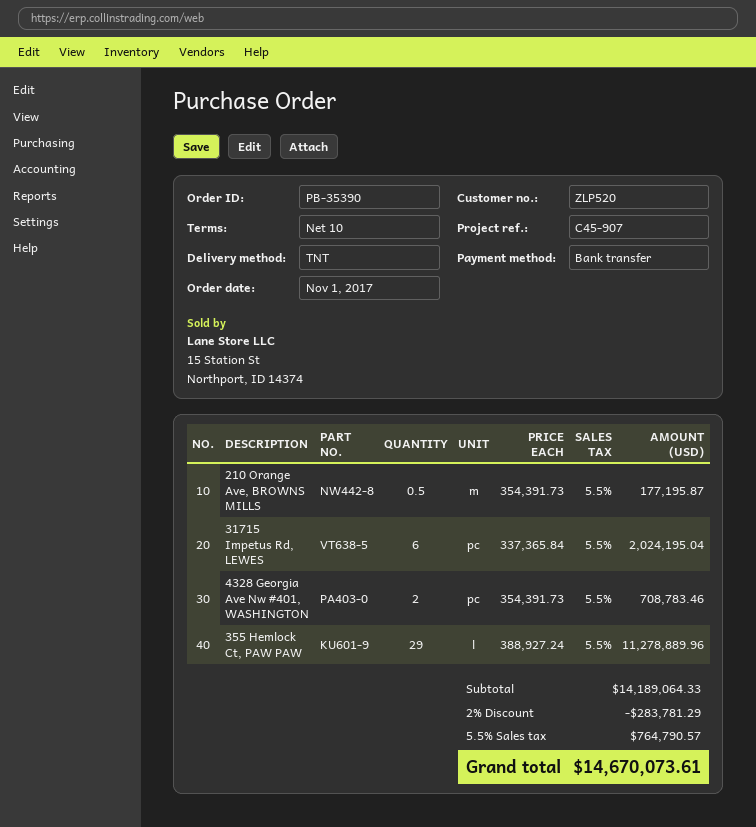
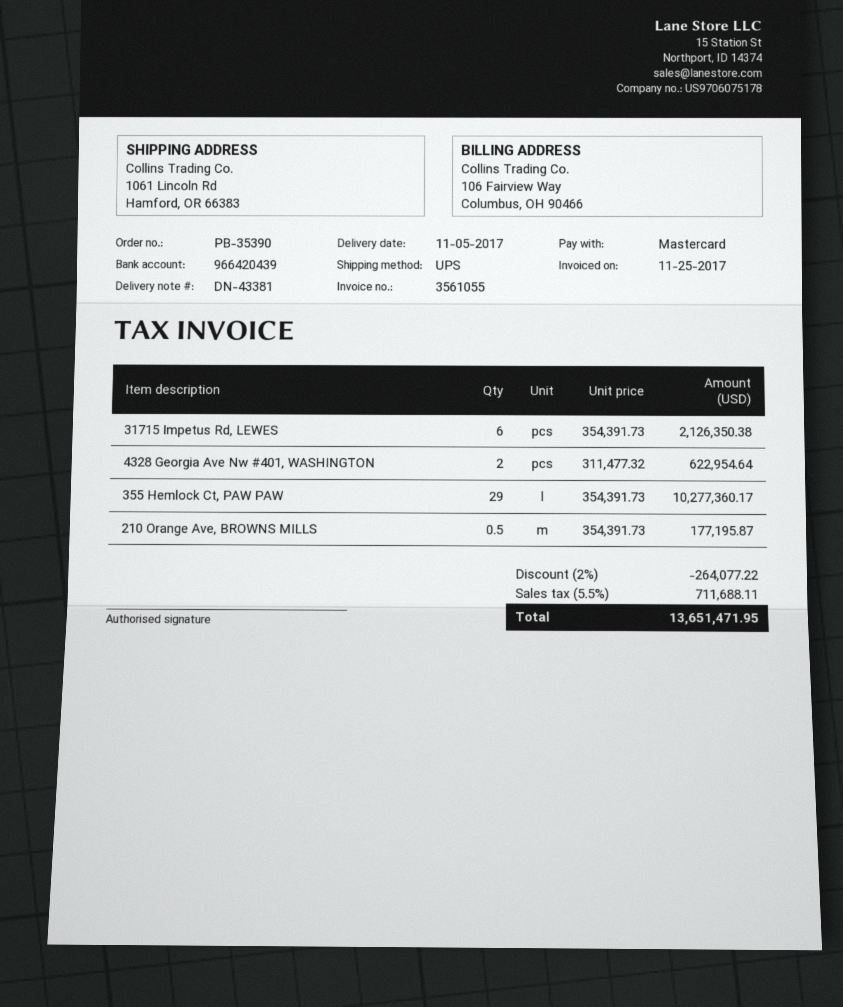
payment method: bank transfer -> Mastercard
shipping method: TNT -> UPS
31715 Impetus Rd, LEWES: 6 x 337365.84 = 2024195.04 -> 6 x 354391.73 = 2126350.38
4328 Georgia Ave Nw #401, WASHINGTON: 2 x 354391.73 = 708783.46 -> 2 x 311477.32 = 622954.64
355 Hemlock Ct, PAW PAW: 29 x 388927.24 = 11278889.96 -> 29 x 354391.73 = 10277360.17
discount: 2% = 283781.29 -> 2% = 264077.22
tax: 5.5% = 764790.57 -> 5.5% = 711688.11
total: 14670073.61 -> 13651471.95

